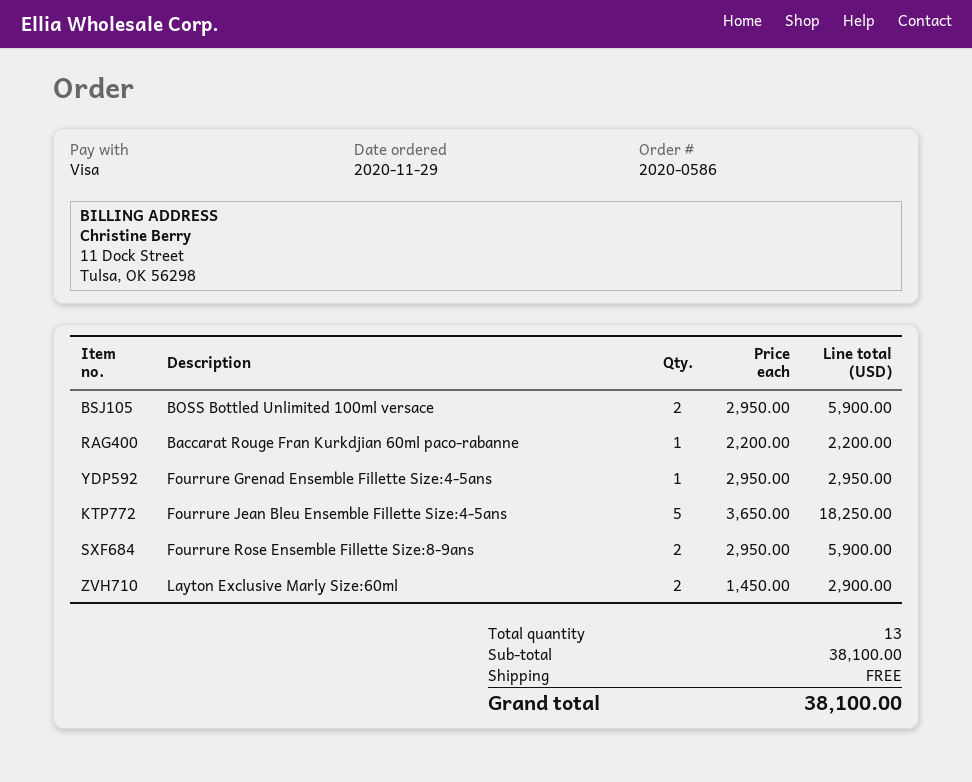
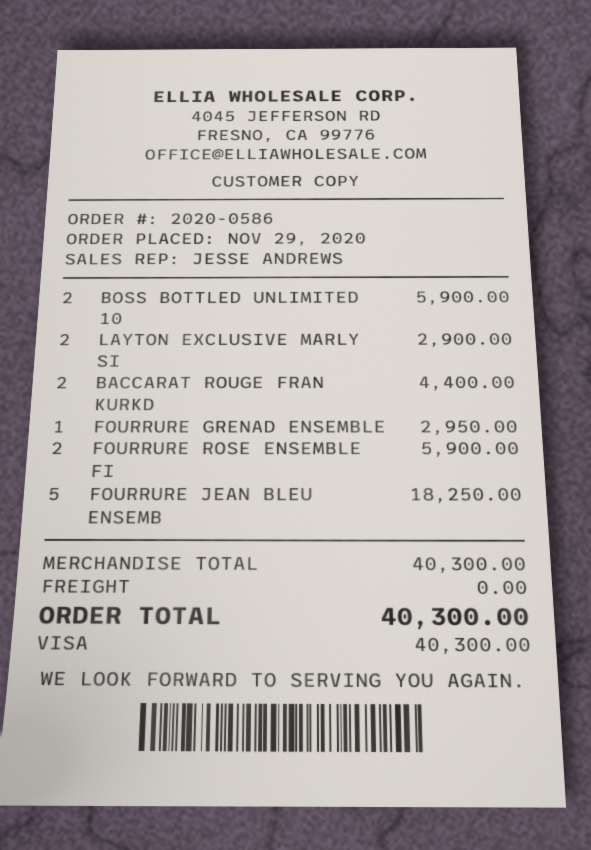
Baccarat Rouge Fran Kurkdjian 60ml paco-rabanne: 1 for 2200.00 -> 2 for 4400.00
subtotal: 38100.00 -> 40300.00
total: 38100.00 -> 40300.00

